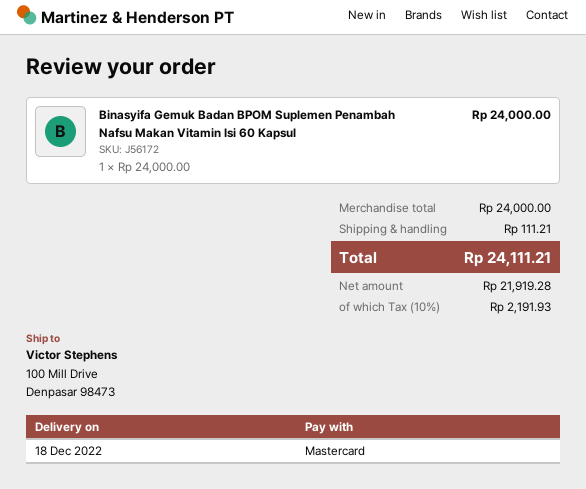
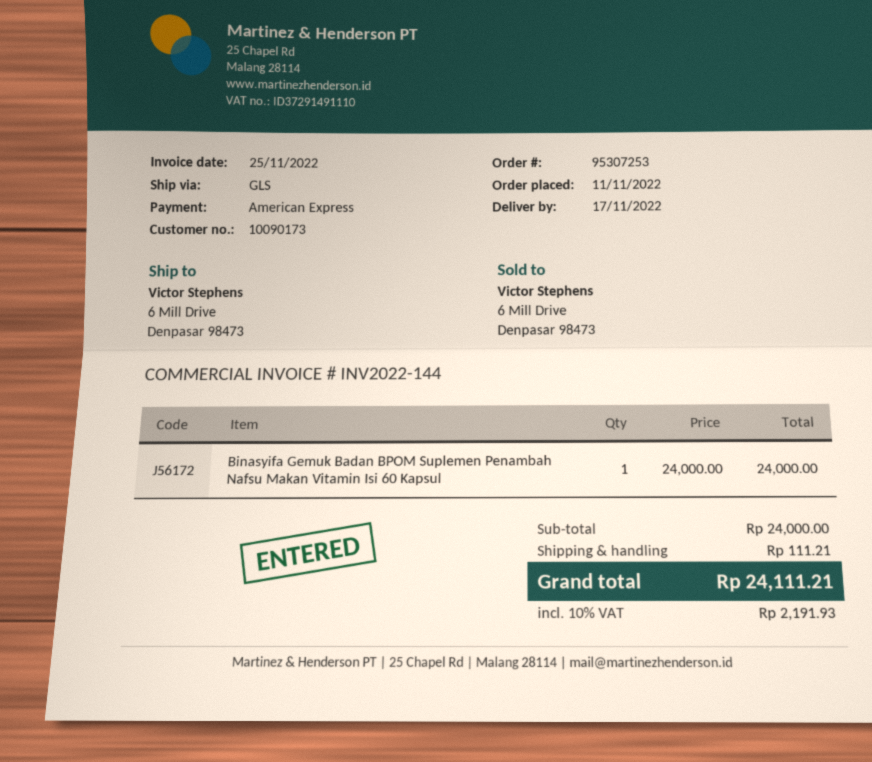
delivery date: 2022-12-18 -> 2022-11-17
payment method: Mastercard -> American Express
ship to: 100 Mill Drive, Denpasar 98473 -> 6 Mill Drive, Denpasar 98473

